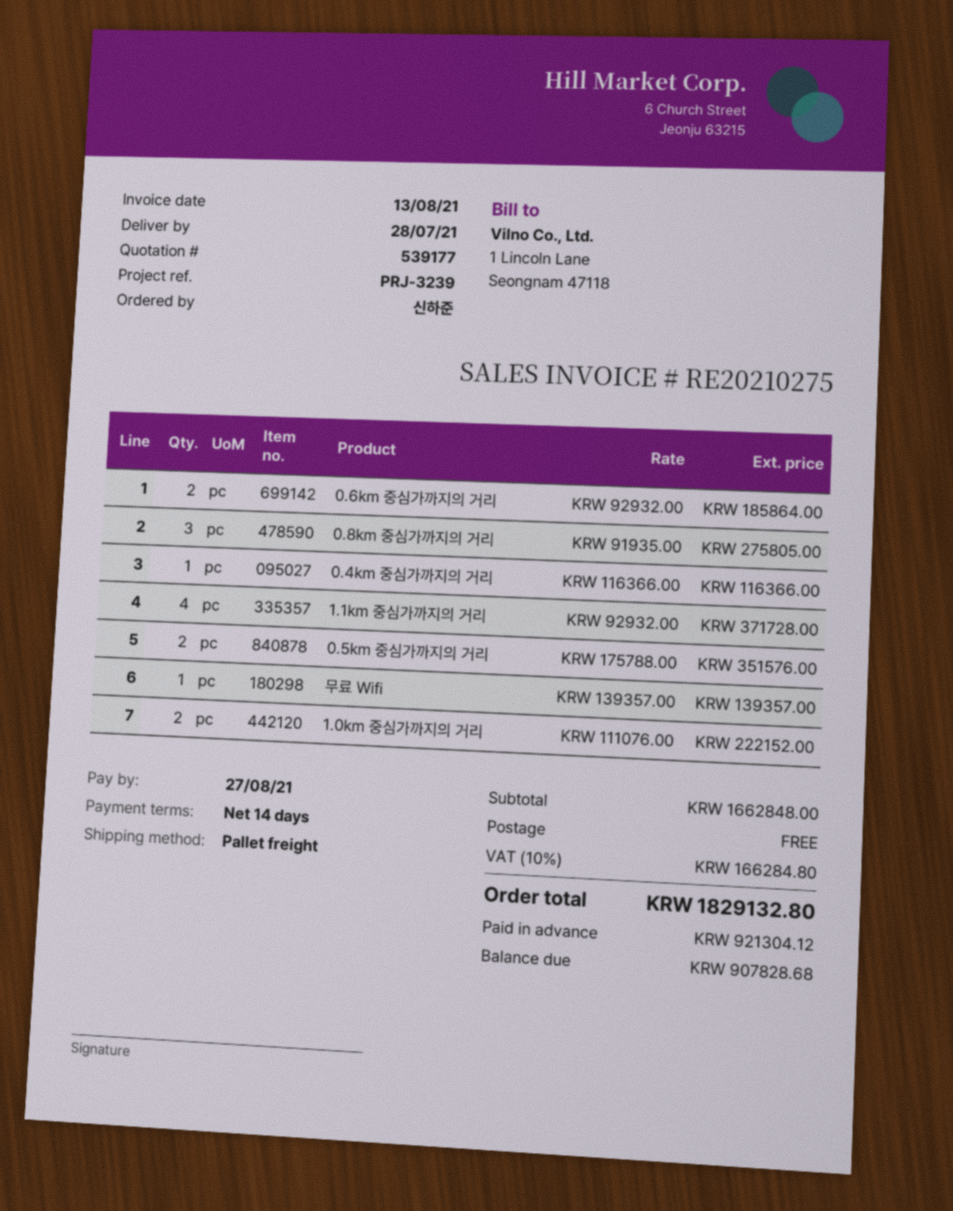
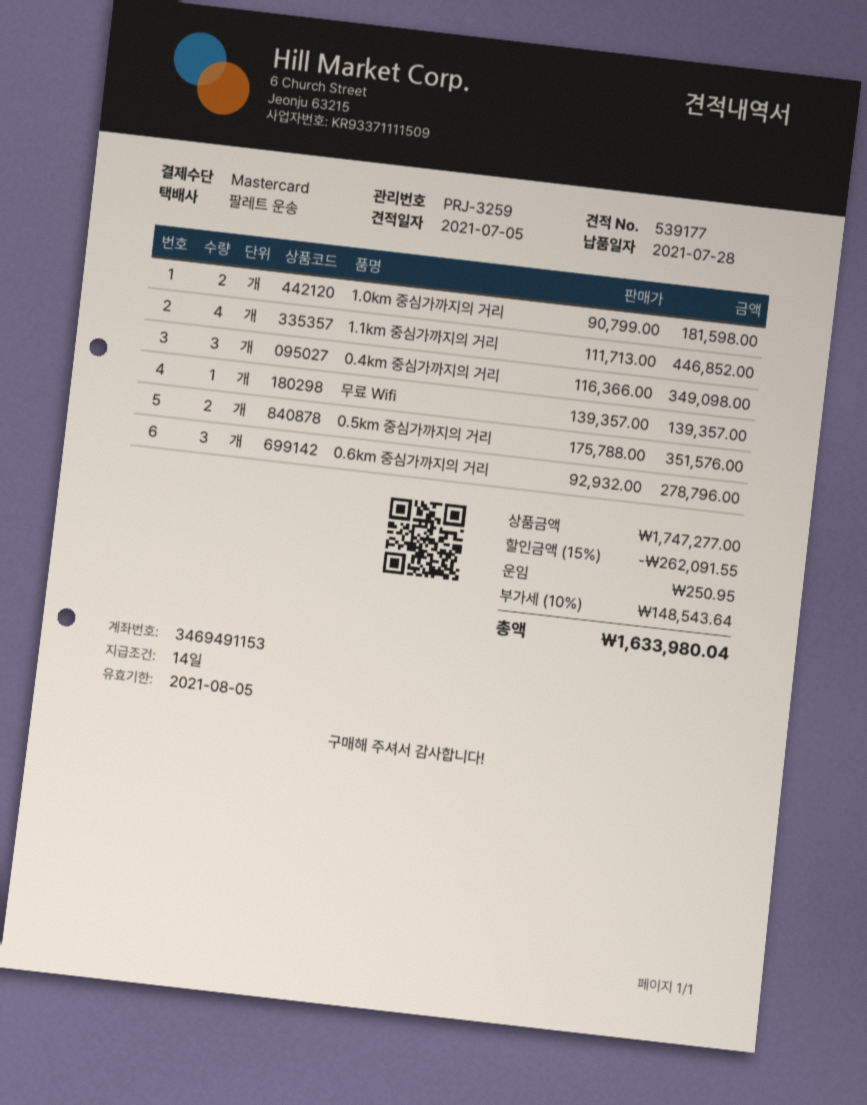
reference: PRJ-3239 -> PRJ-3259
0.6km 중심가까지의 거리: 2 x 92932.00 = 185864.00 -> 3 x 92932.00 = 278796.00
0.8km 중심가까지의 거리: 3 x 91935.00 = 275805.00 -> none
0.4km 중심가까지의 거리: 1 x 116366.00 = 116366.00 -> 3 x 116366.00 = 349098.00
1.1km 중심가까지의 거리: 4 x 92932.00 = 371728.00 -> 4 x 111713.00 = 446852.00
1.0km 중심가까지의 거리: 2 x 111076.00 = 222152.00 -> 2 x 90799.00 = 181598.00
subtotal: 1662848.00 -> 1747277.00
discount: none -> 15% = 262091.55
shipping: 0.00 -> 250.95
tax: 10% = 166284.80 -> 10% = 148543.64
total: 1829132.80 -> 1633980.04

